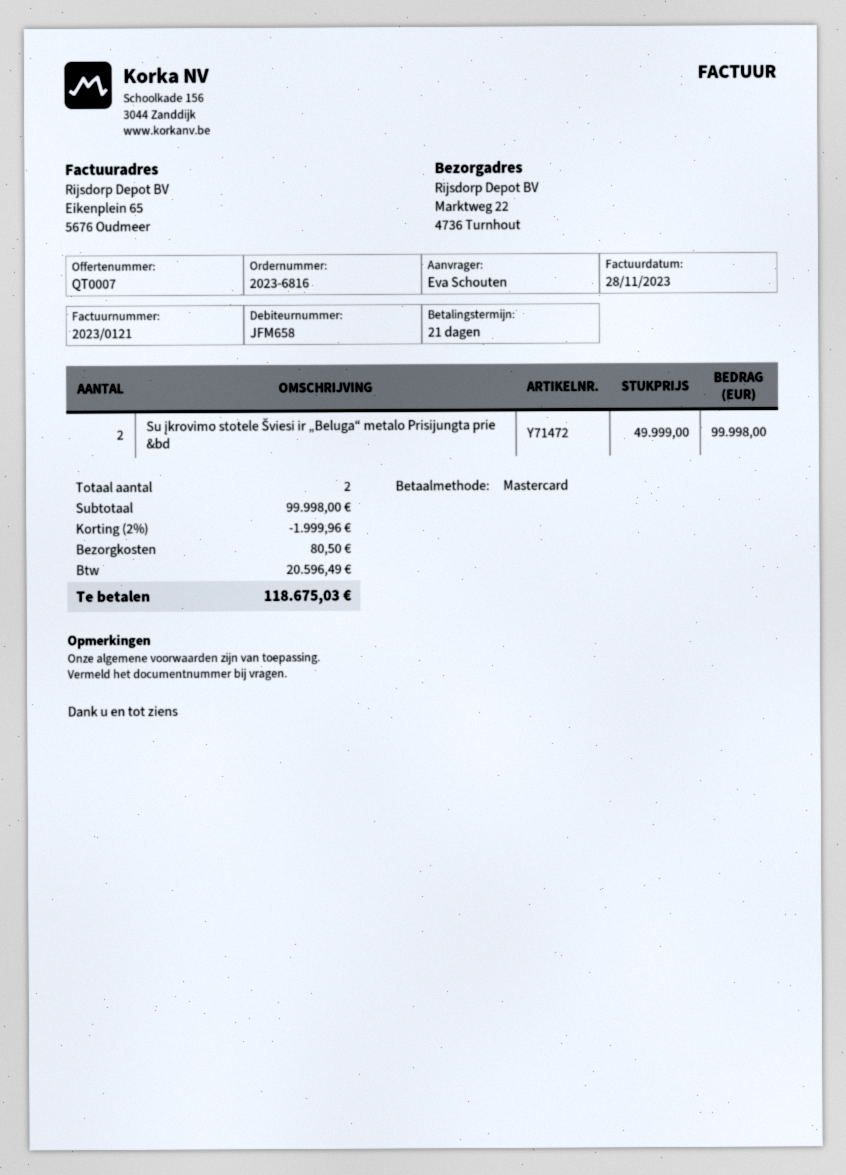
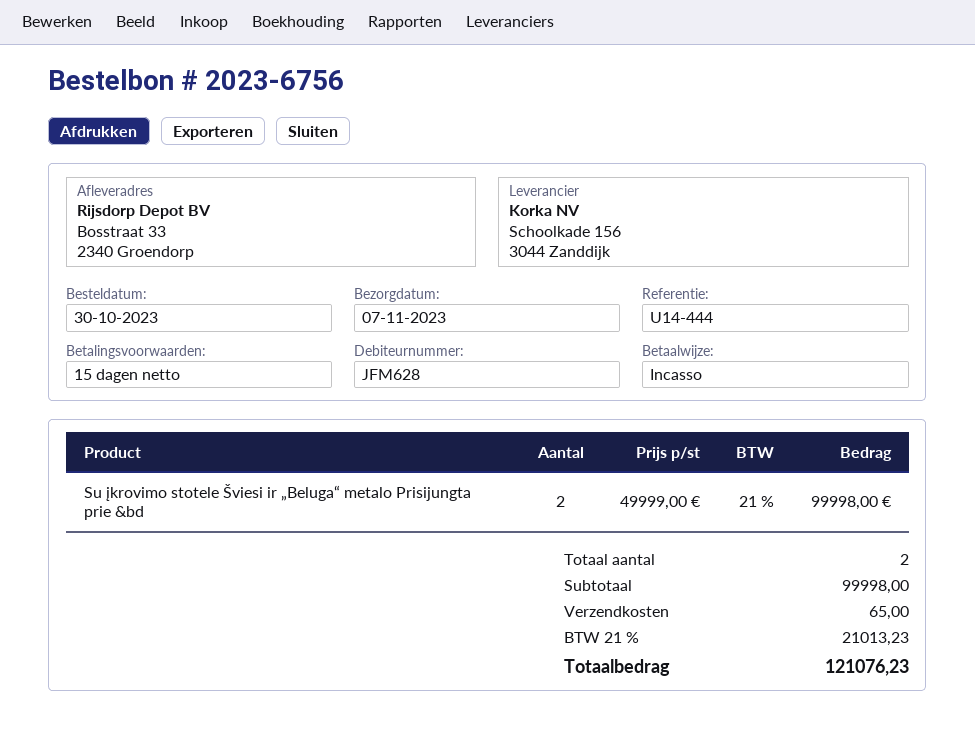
order number: 2023-6816 -> 2023-6756
payment terms: 21 days -> 15 days
customer number: JFM658 -> JFM628
payment method: Mastercard -> direct debit
ship to: Marktweg 22, 4736 Turnhout -> Bosstraat 33, 2340 Groendorp
discount: 2% = 1999.96 -> none
shipping: 80.50 -> 65.00
tax: 20596.49 -> 21013.23
total: 118675.03 -> 121076.23

